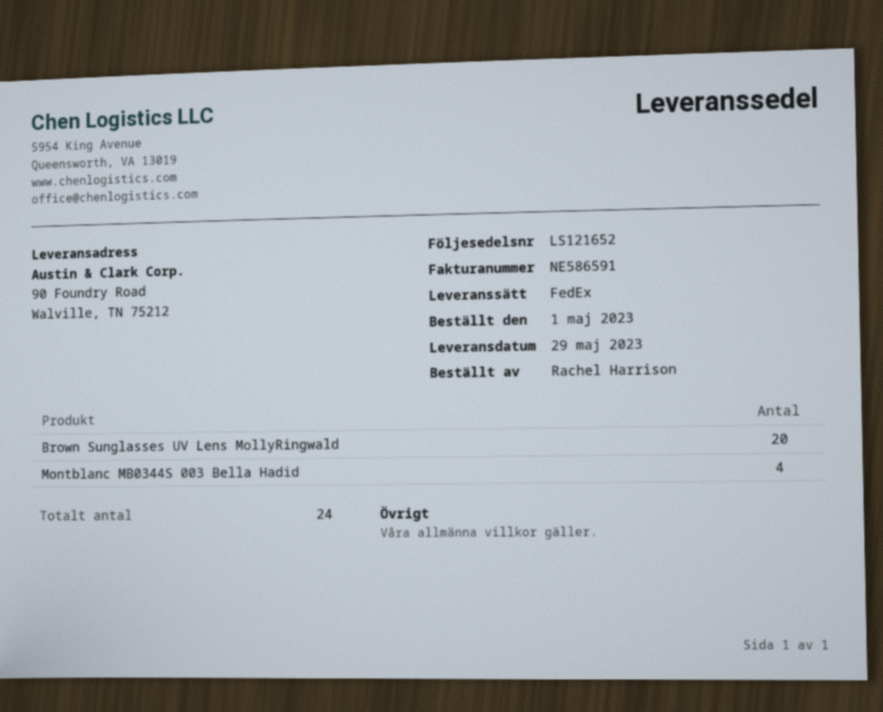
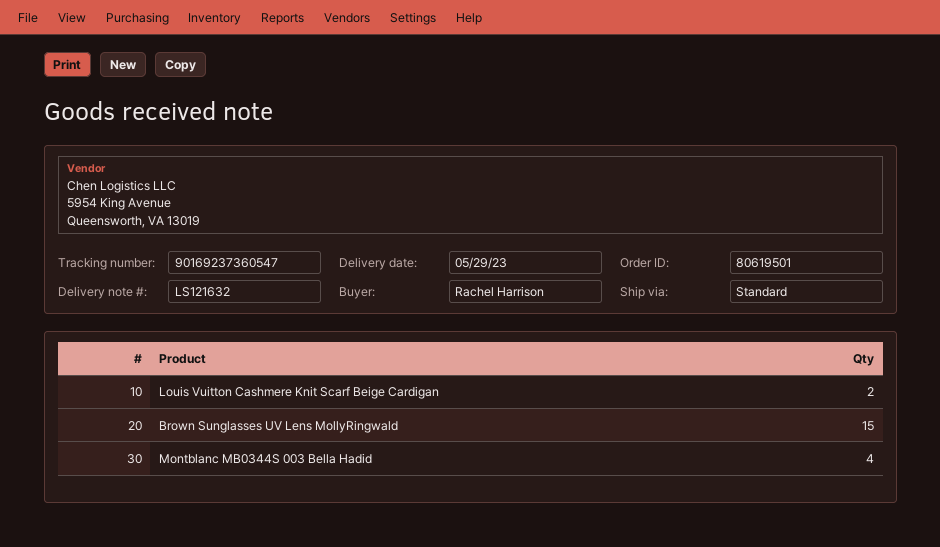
delivery note number: LS121652 -> LS121632
shipping method: FedEx -> standard
Brown Sunglasses UV Lens MollyRingwald: 20 -> 15
Louis Vuitton Cashmere Knit Scarf Beige Cardigan: none -> 2

